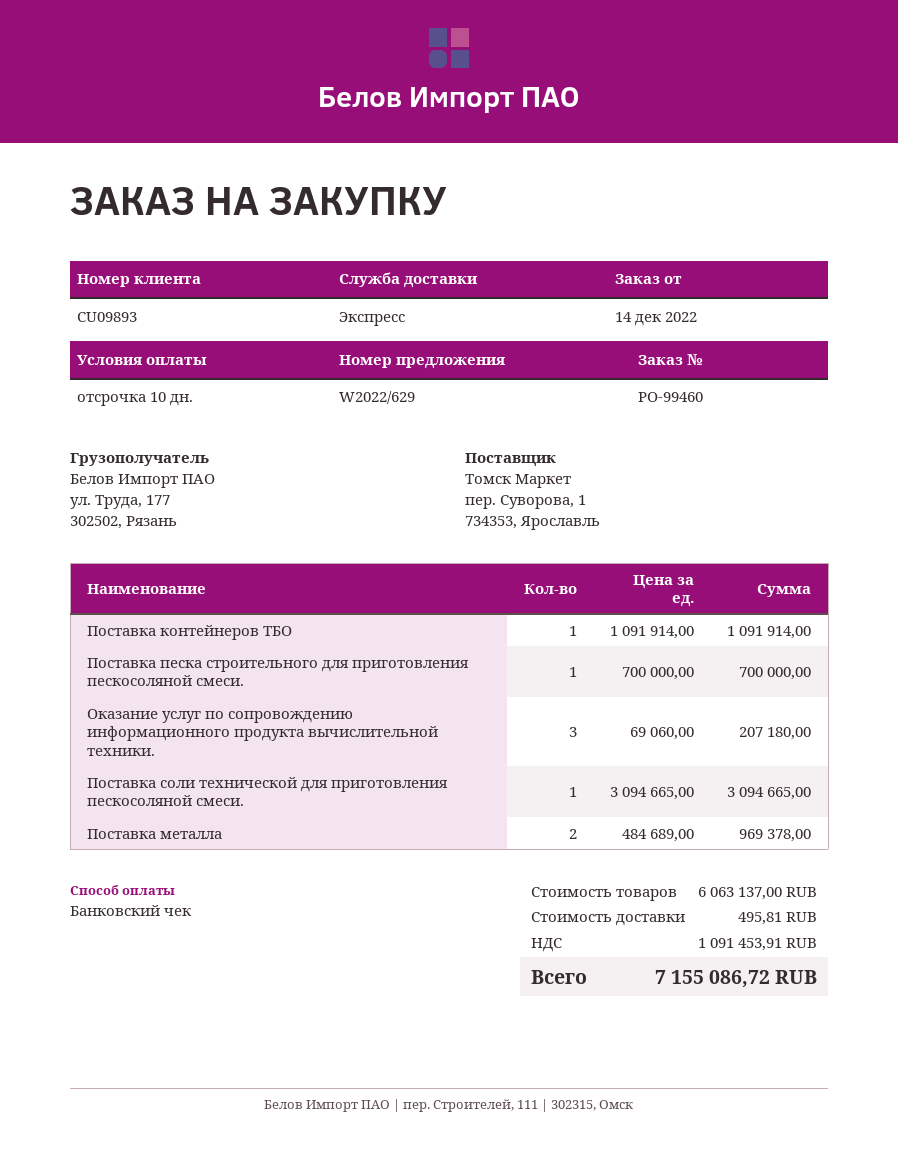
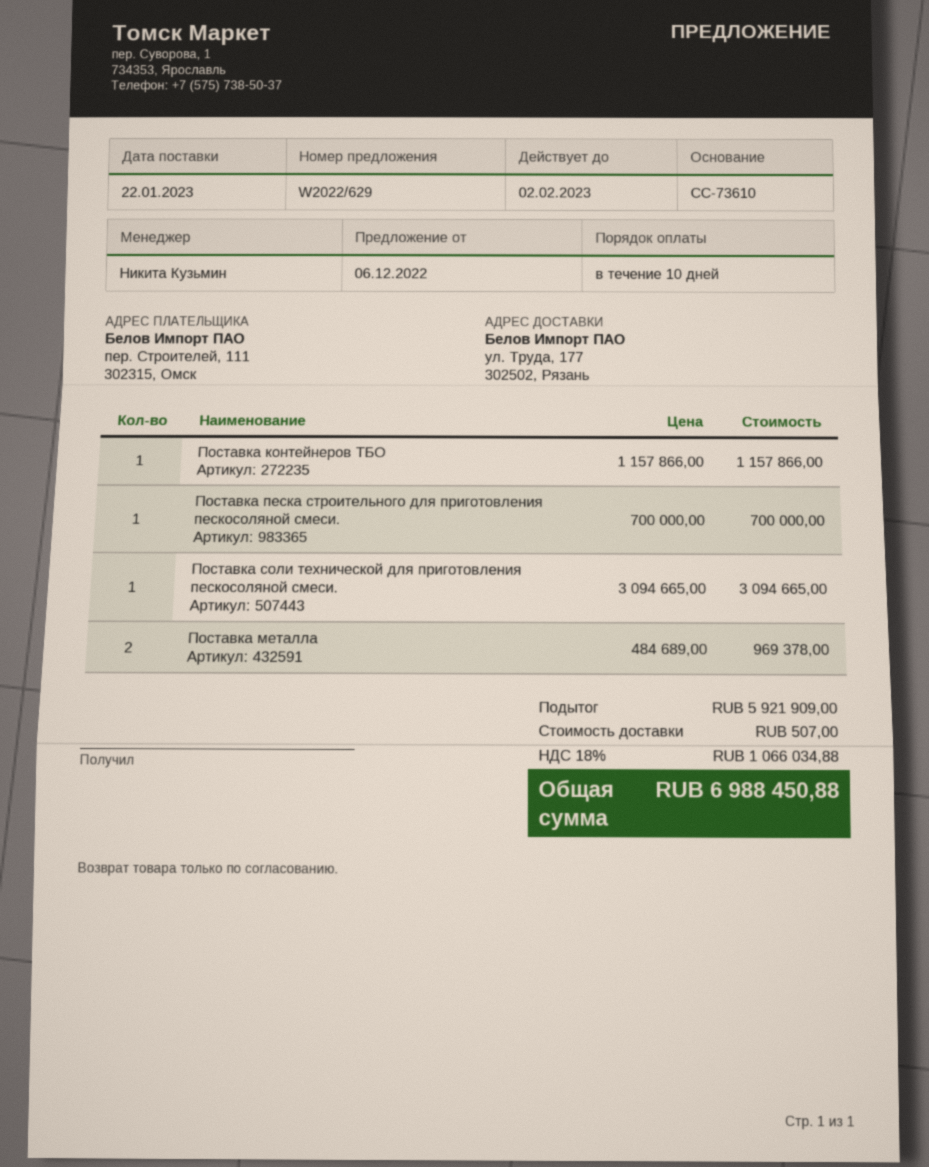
Поставка контейнеров ТБО: 1 x 1091914.00 = 1091914.00 -> 1 x 1157866.00 = 1157866.00
Оказание услуг по сопровождению информационного продукта вычислительной техники.: 3 x 69060.00 = 207180.00 -> none
subtotal: 6063137.00 -> 5921909.00
shipping: 495.81 -> 507.00
tax: 1091453.91 -> 1066034.88
total: 7155086.72 -> 6988450.88

